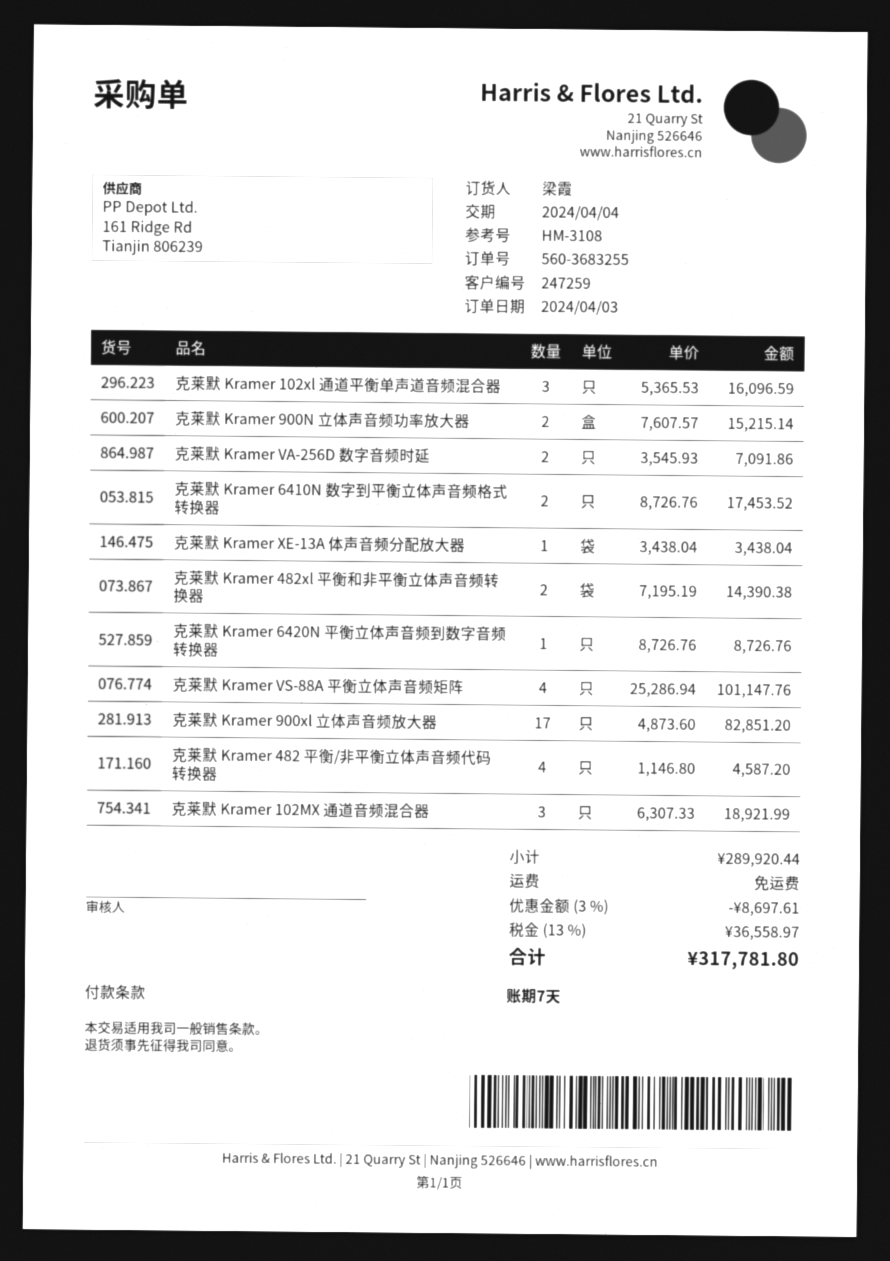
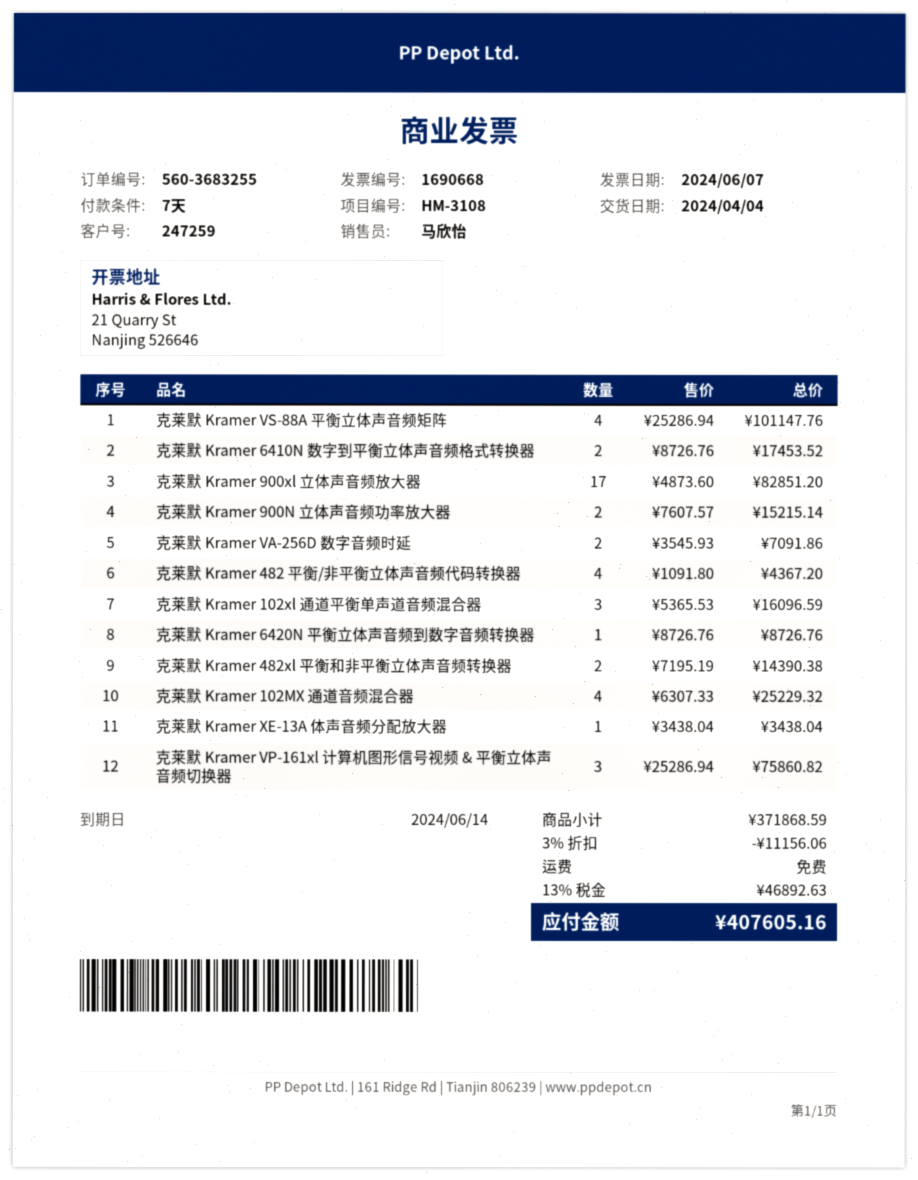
克莱默 Kramer 482 平衡/非平衡立体声音频代码转换器: 4 x 1146.80 = 4587.20 -> 4 x 1091.80 = 4367.20
克莱默 Kramer 102MX 通道音频混合器: 3 x 6307.33 = 18921.99 -> 4 x 6307.33 = 25229.32
克莱默 Kramer VP-161xl 计算机图形信号视频 & 平衡立体声音频切换器: none -> 3 x 25286.94 = 75860.82
subtotal: 289920.44 -> 371868.59
discount: 3% = 8697.61 -> 3% = 11156.06
tax: 13% = 36558.97 -> 13% = 46892.63
total: 317781.80 -> 407605.16

